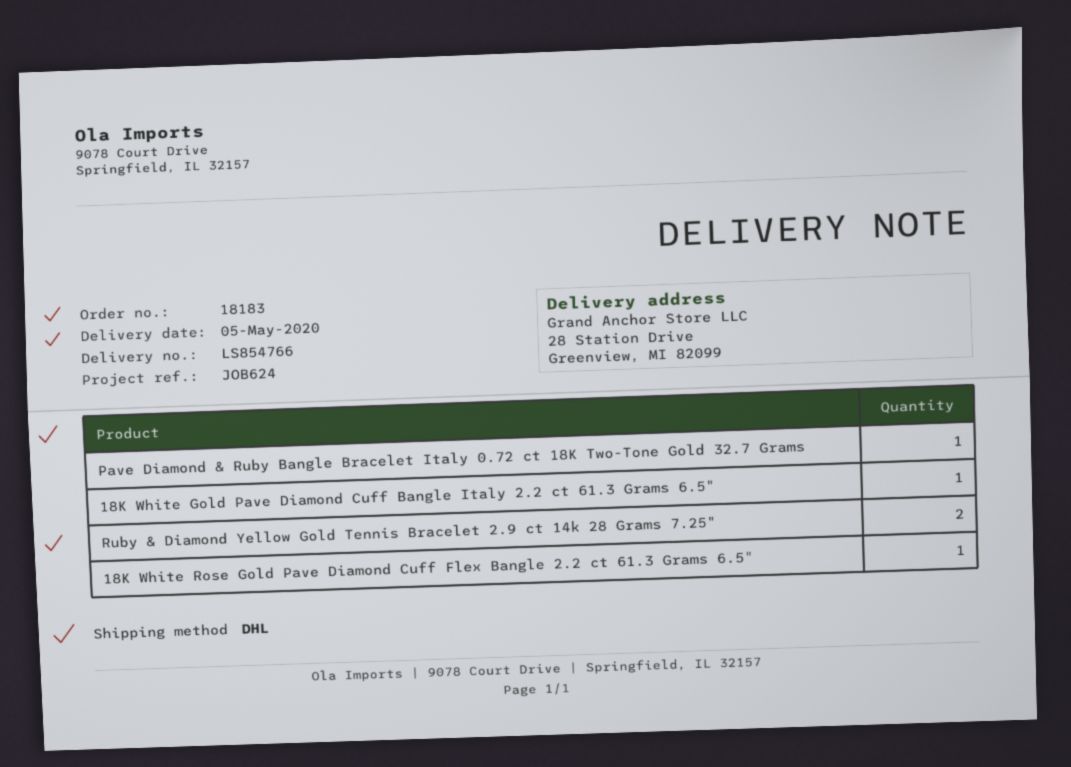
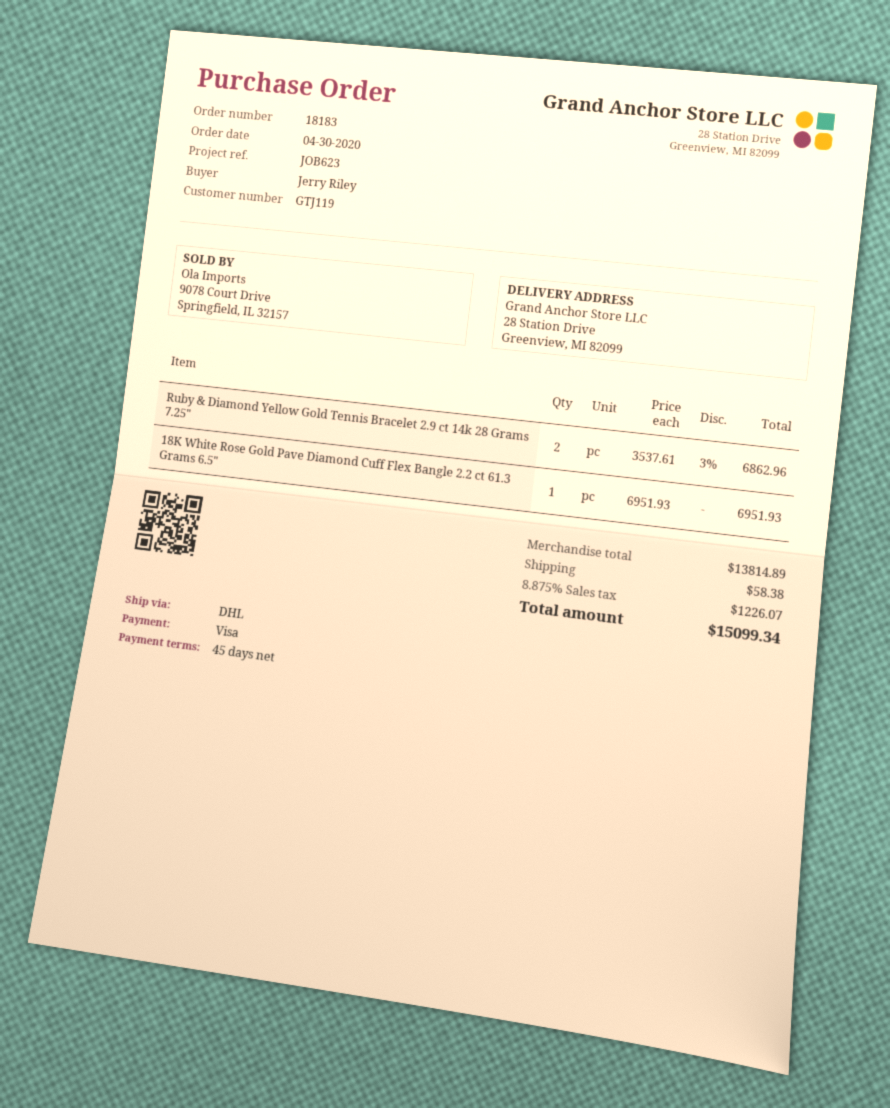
reference: JOB624 -> JOB623
Pave Diamond & Ruby Bangle Bracelet Italy 0.72 ct 18K Two-Tone Gold 32.7 Grams: 1 -> none
18K White Gold Pave Diamond Cuff Bangle Italy 2.2 ct 61.3 Grams 6.5": 1 -> none

